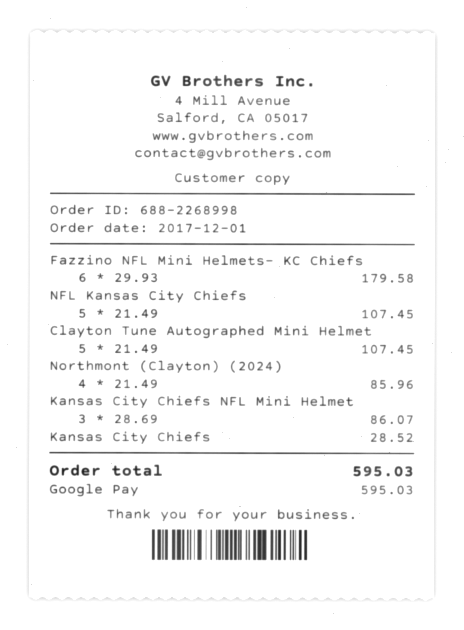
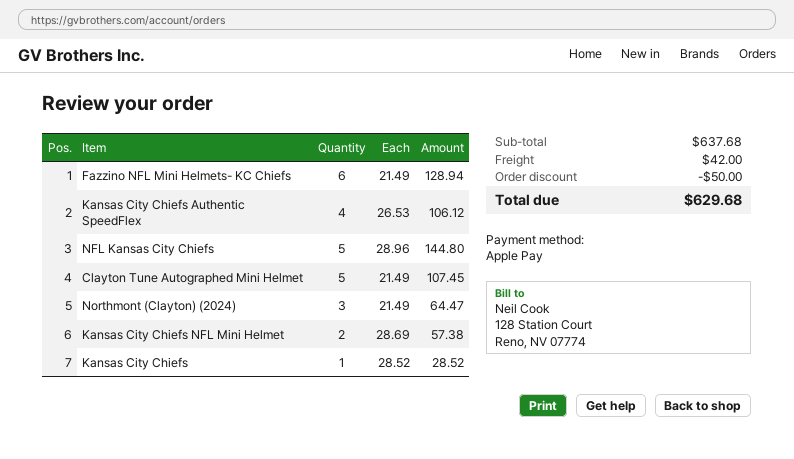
payment method: Google Pay -> Apple Pay
Fazzino NFL Mini Helmets- KC Chiefs: 6 x 29.93 = 179.58 -> 6 x 21.49 = 128.94
NFL Kansas City Chiefs: 5 x 21.49 = 107.45 -> 5 x 28.96 = 144.80
Northmont (Clayton) (2024): 4 x 21.49 = 85.96 -> 3 x 21.49 = 64.47
Kansas City Chiefs NFL Mini Helmet: 3 x 28.69 = 86.07 -> 2 x 28.69 = 57.38
Kansas City Chiefs Authentic SpeedFlex: none -> 4 x 26.53 = 106.12
discount: none -> 50.00
shipping: none -> 42.00
total: 595.03 -> 629.68

